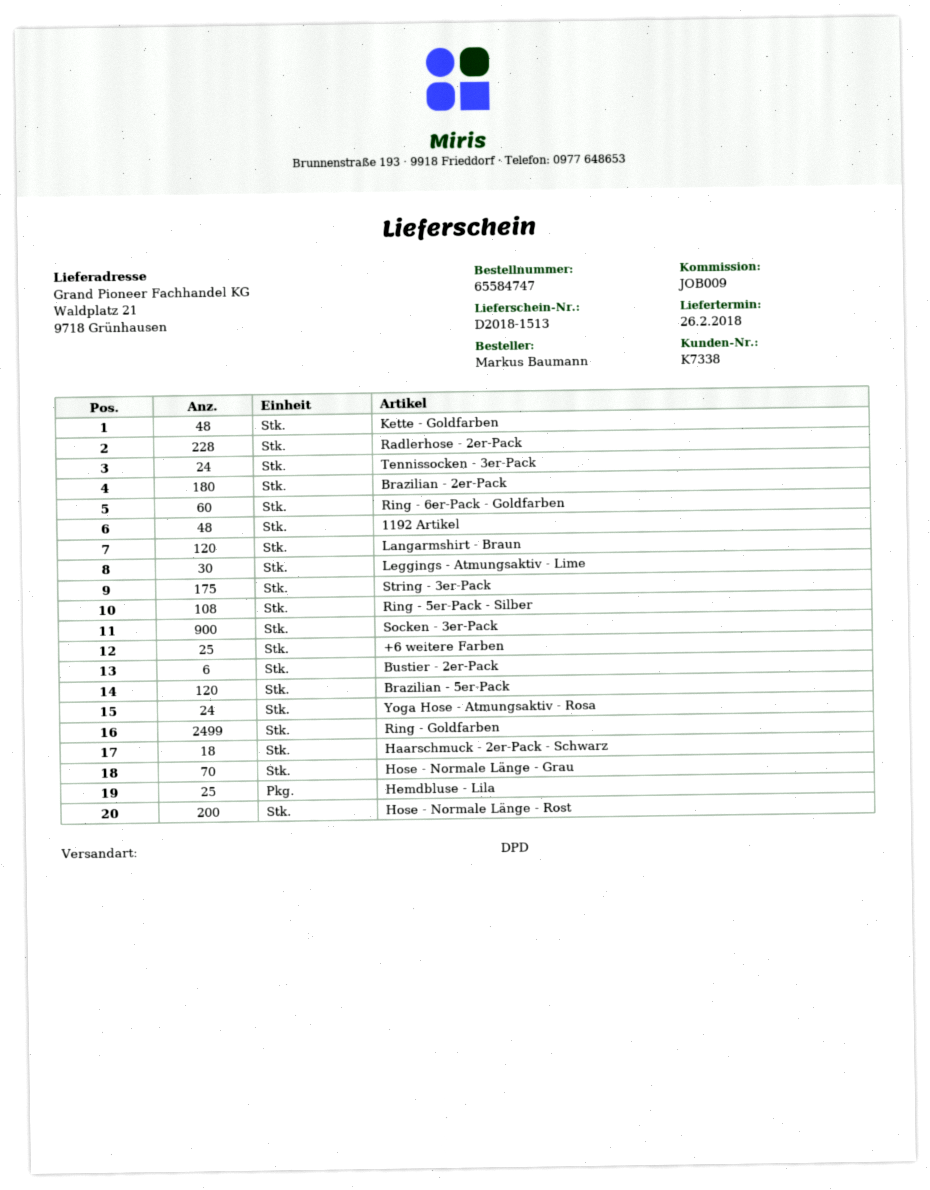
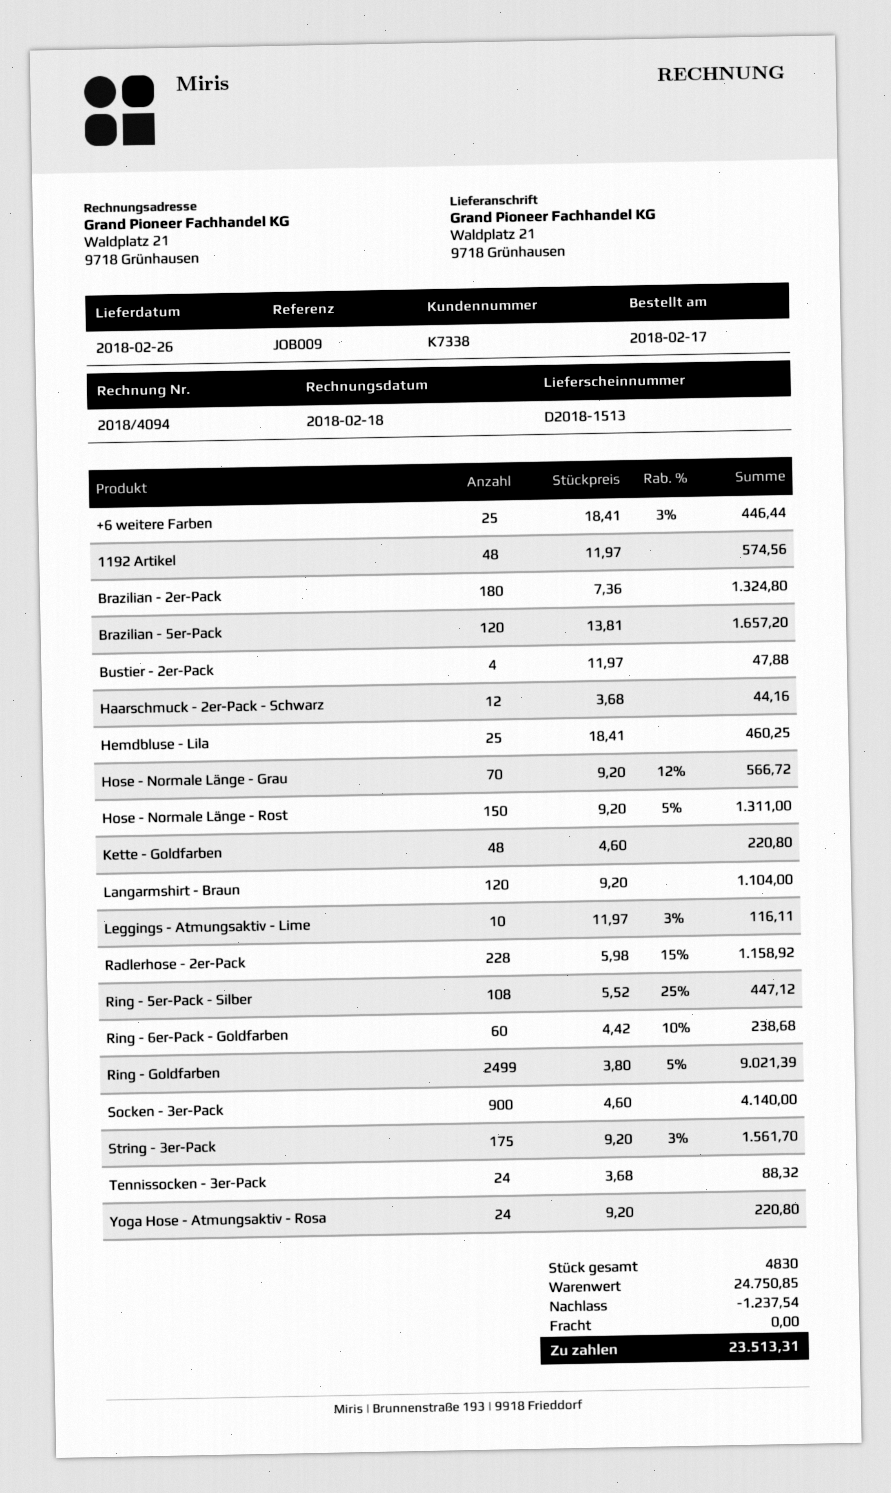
Leggings - Atmungsaktiv - Lime: 30 -> 10
Bustier - 2er-Pack: 6 -> 4
Haarschmuck - 2er-Pack - Schwarz: 18 -> 12
Hose - Normale Länge - Rost: 200 -> 150

